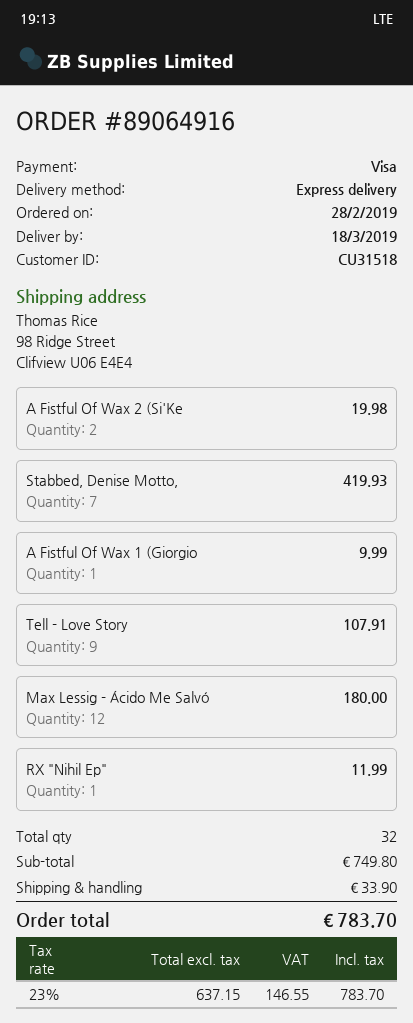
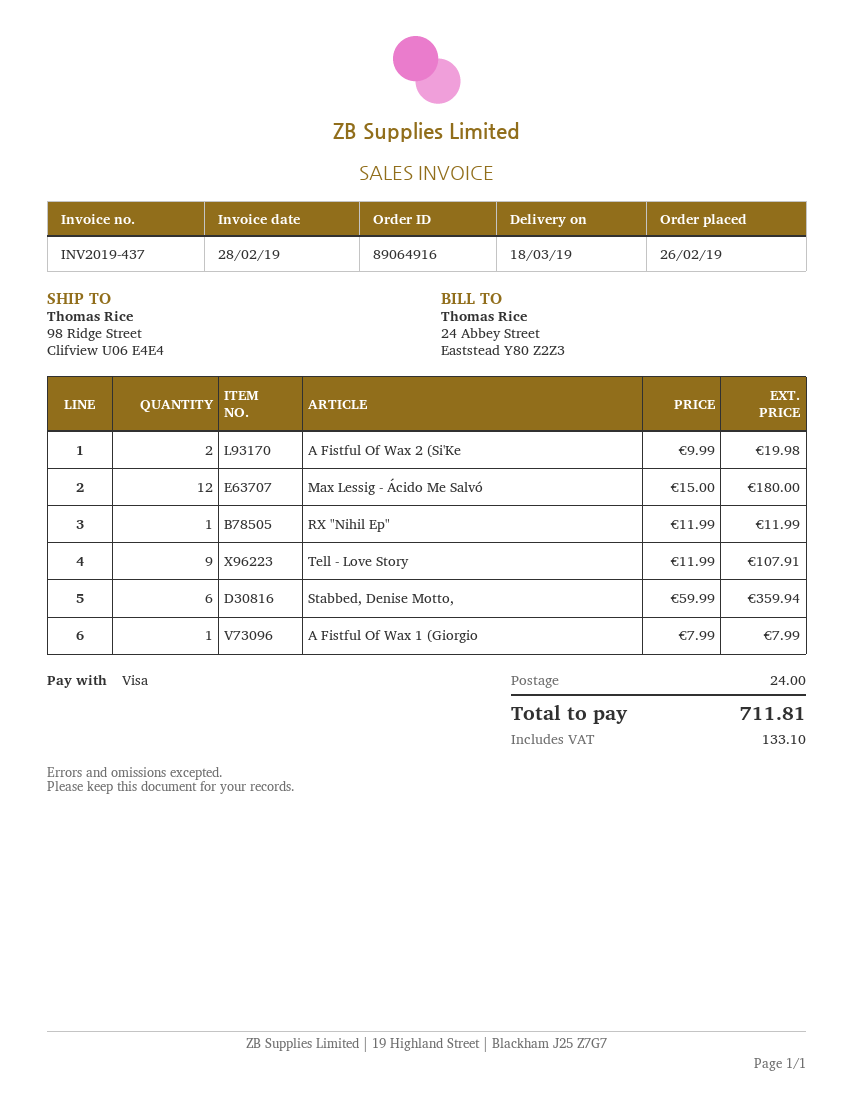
order date: 2019-02-28 -> 2019-02-26
Stabbed, Denise Motto,: 7 for 419.93 -> 6 for 359.94
A Fistful Of Wax 1 (Giorgio: 1 for 9.99 -> 1 for 7.99
shipping: 33.90 -> 24.00
tax: 146.55 -> 133.10
total: 783.70 -> 711.81

